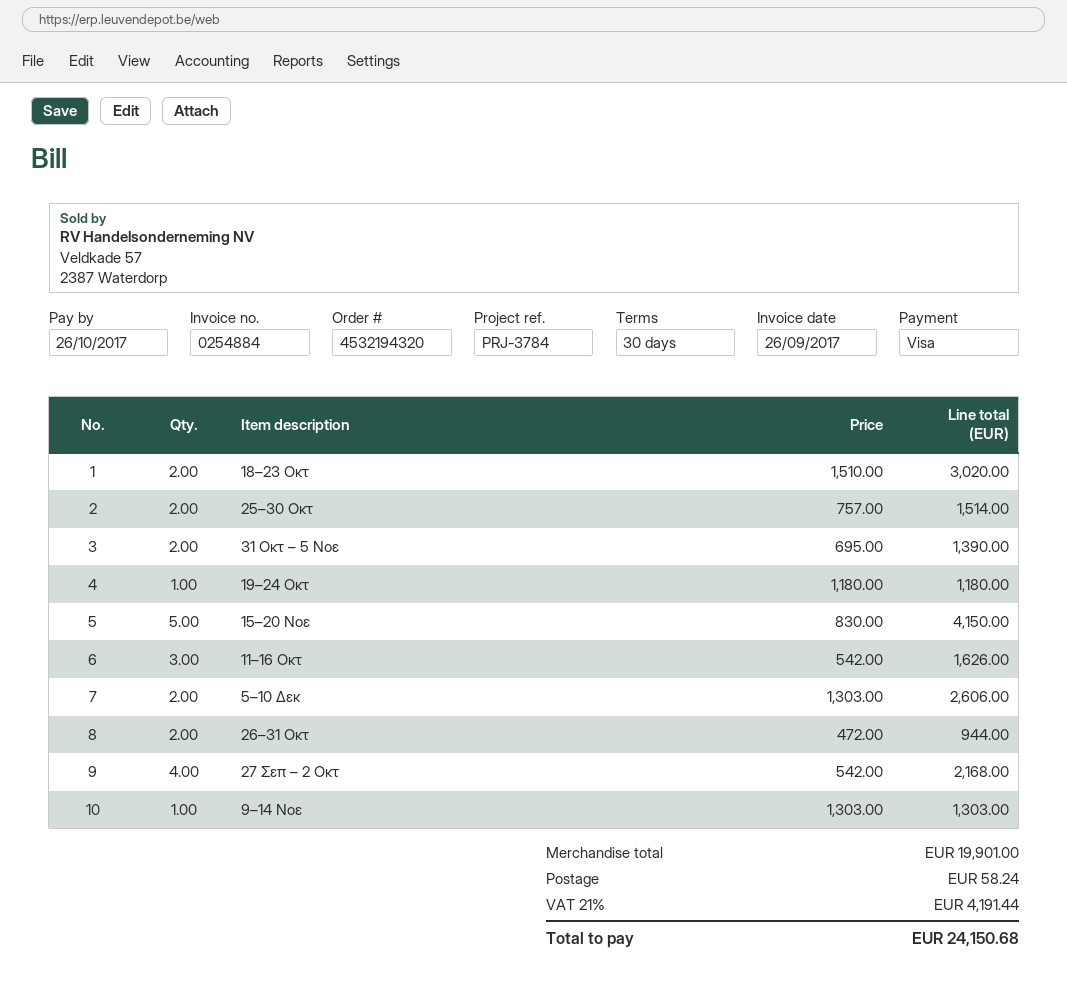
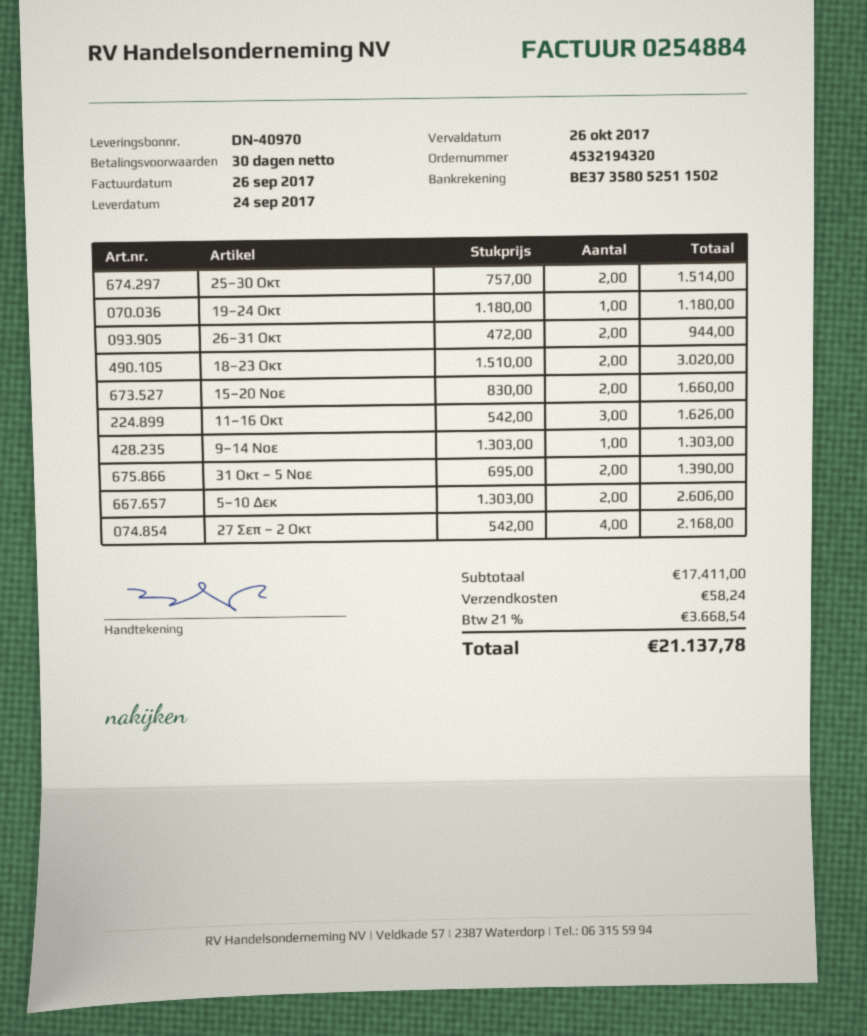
15–20 Νοε: 5 x 830.00 = 4150.00 -> 2 x 830.00 = 1660.00
subtotal: 19901.00 -> 17411.00
tax: 21% = 4191.44 -> 21% = 3668.54
total: 24150.68 -> 21137.78

